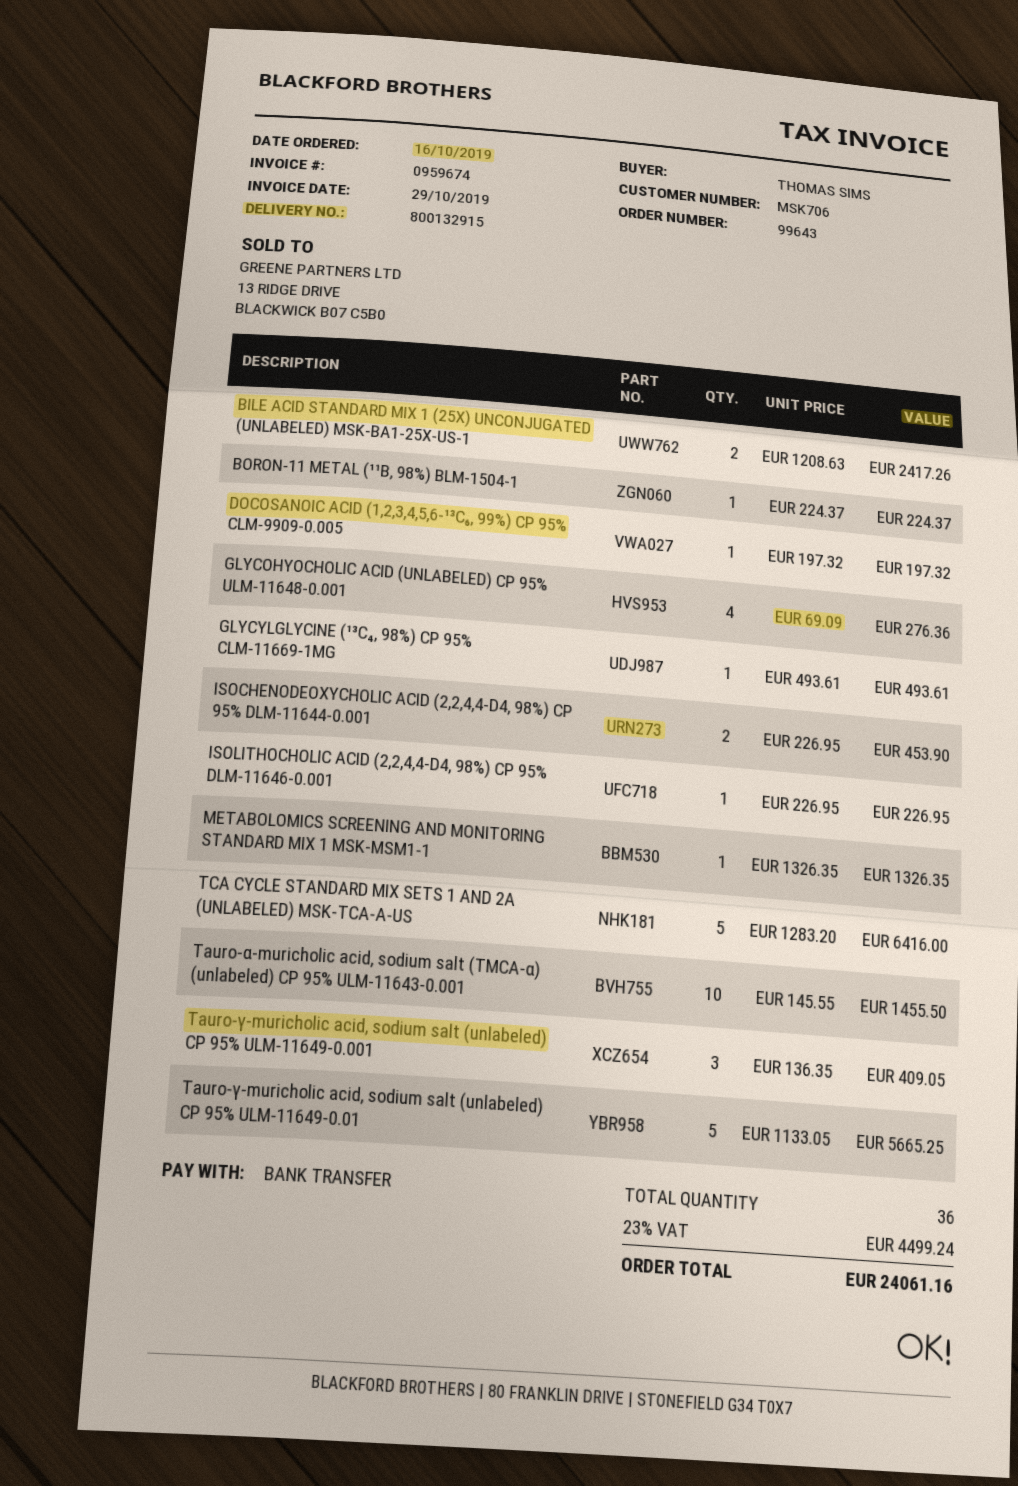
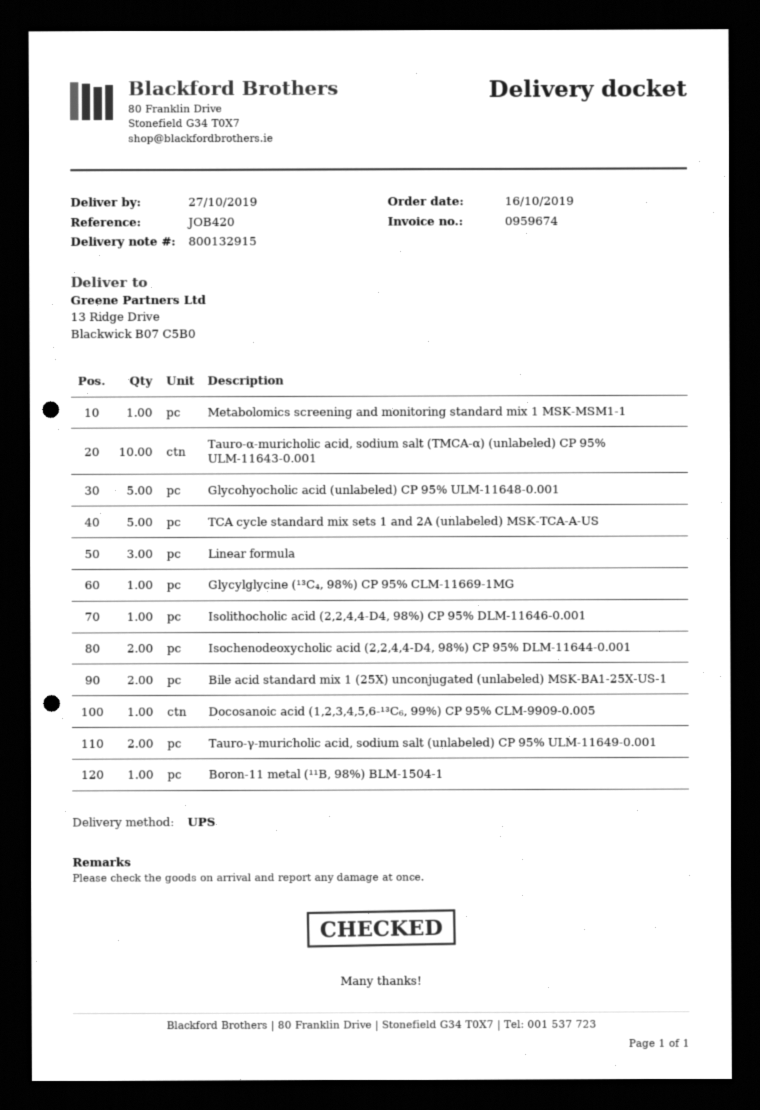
GLYCOHYOCHOLIC ACID (UNLABELED) CP 95% ULM-11648-0.001: 4 -> 5
Tauro-γ-muricholic acid, sodium salt (unlabeled) CP 95% ULM-11649-0.001: 3 -> 2
Tauro-γ-muricholic acid, sodium salt (unlabeled) CP 95% ULM-11649-0.01: 5 -> none
Linear formula: none -> 3

